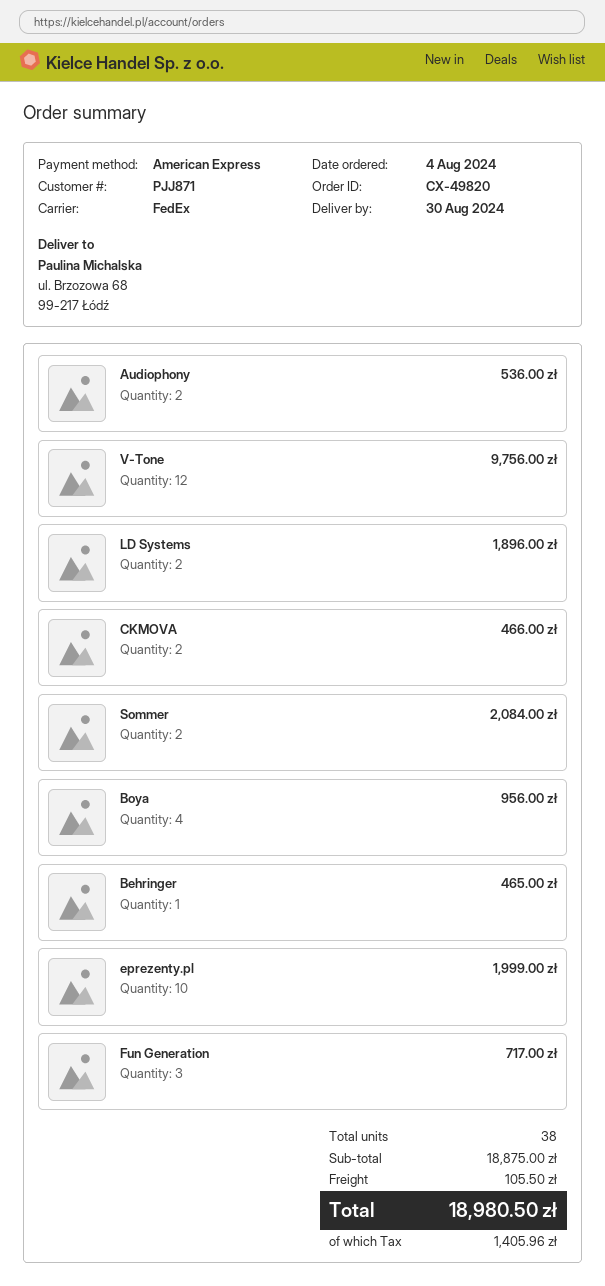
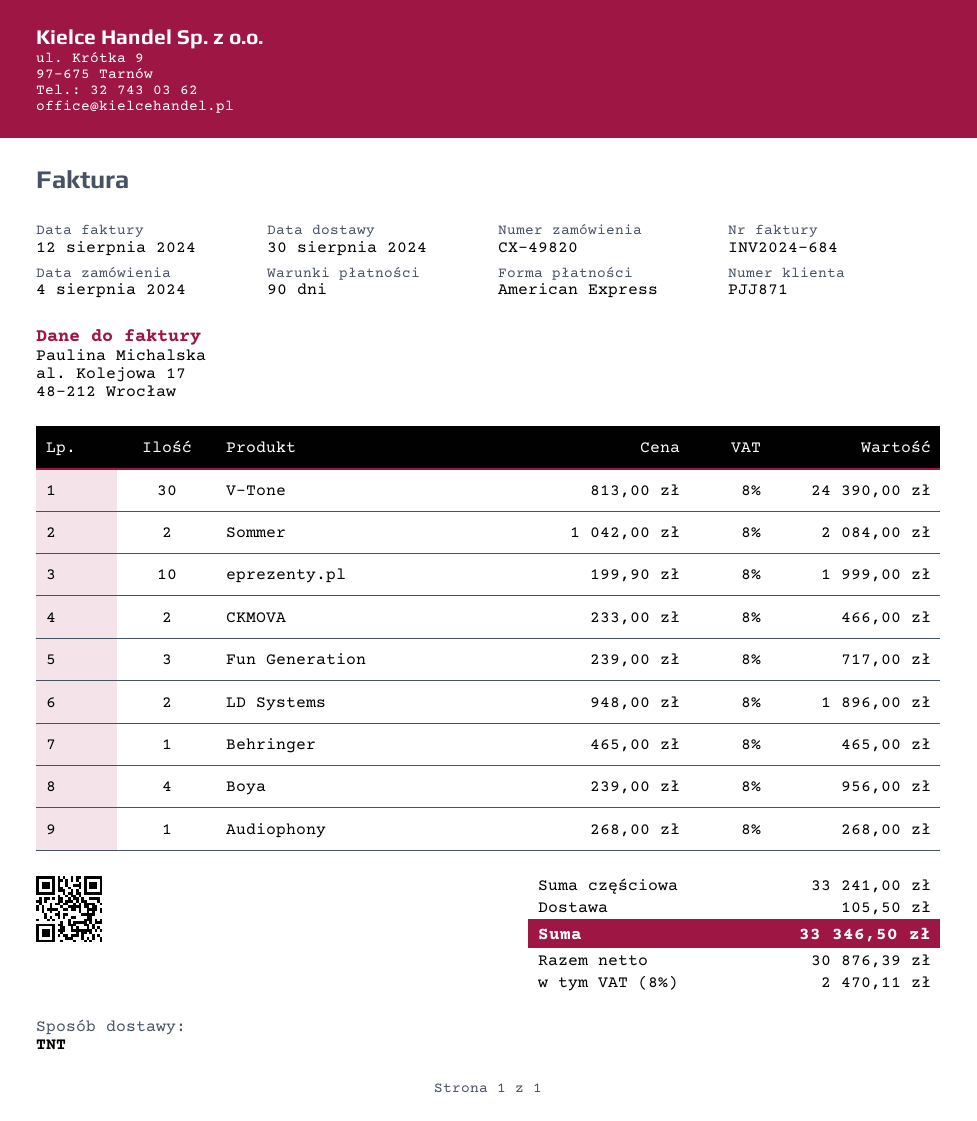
shipping method: FedEx -> TNT
Audiophony: 2 for 536.00 -> 1 for 268.00
V-Tone: 12 for 9756.00 -> 30 for 24390.00
subtotal: 18875.00 -> 33241.00
tax: 1405.96 -> 2470.11
total: 18980.50 -> 33346.50

